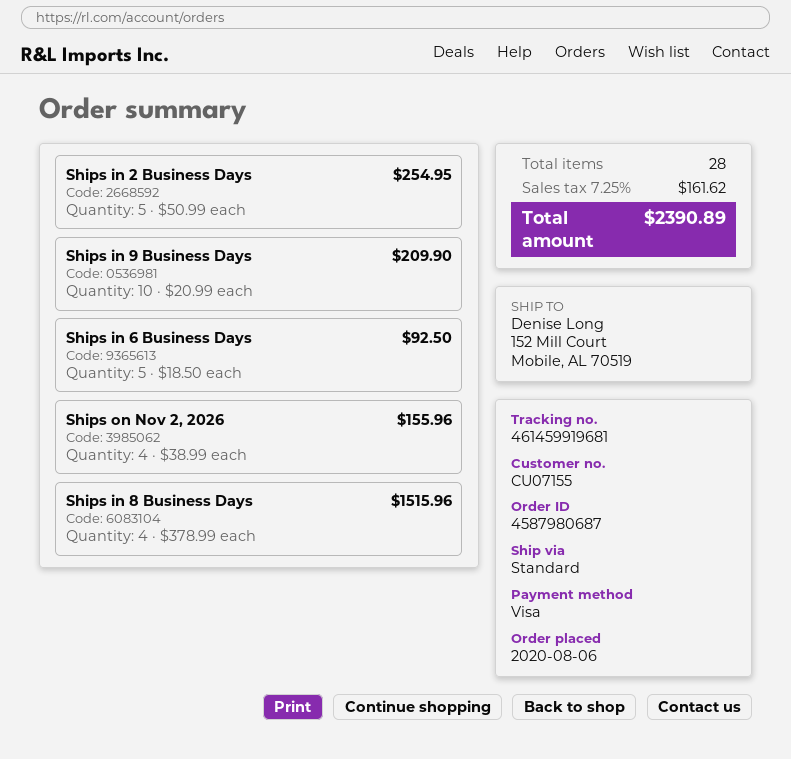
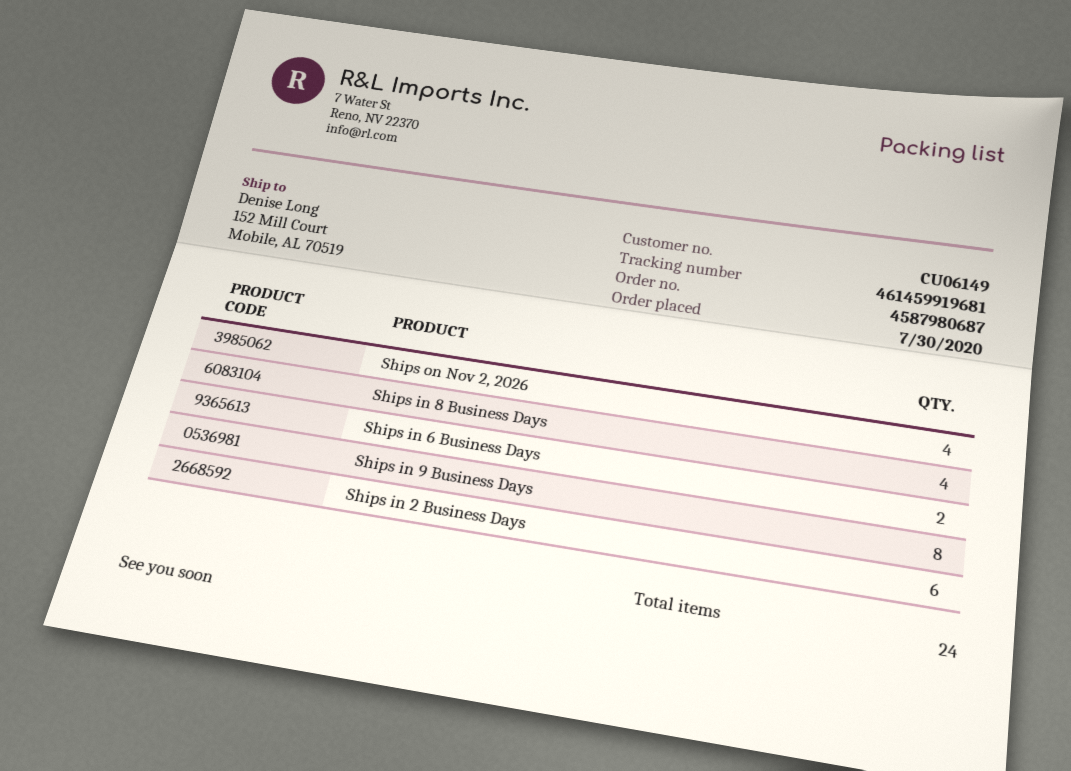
order date: 2020-08-06 -> 2020-07-30
customer number: CU07155 -> CU06149
Ships in 2 Business Days: 5 -> 6
Ships in 9 Business Days: 10 -> 8
Ships in 6 Business Days: 5 -> 2
total quantity: 28 -> 24

